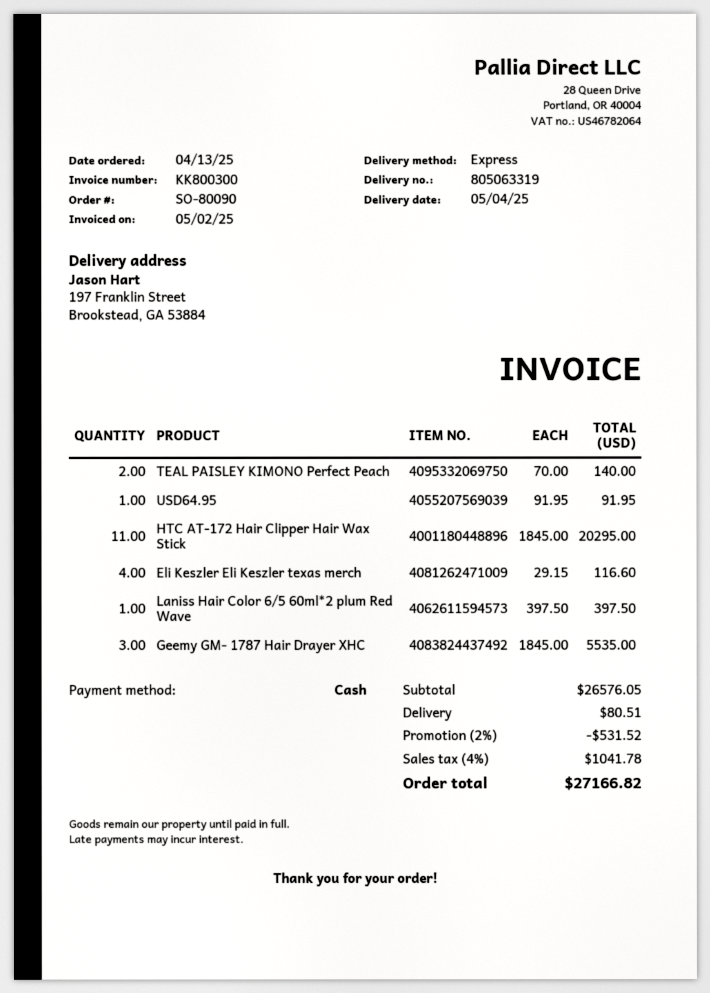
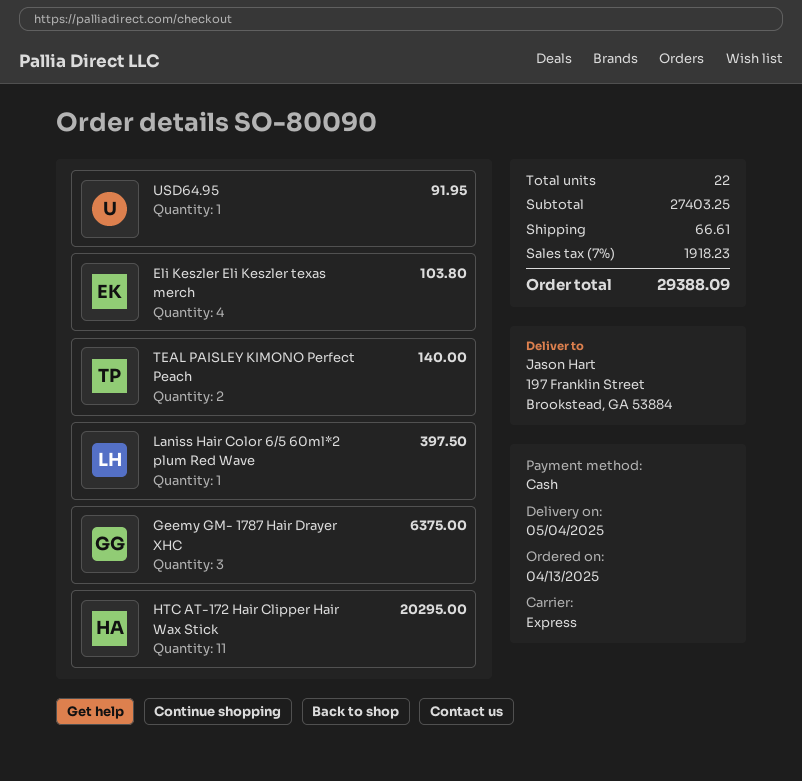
Eli Keszler Eli Keszler texas merch: 4 for 116.60 -> 4 for 103.80
Geemy GM- 1787 Hair Drayer XHC: 3 for 5535.00 -> 3 for 6375.00
subtotal: 26576.05 -> 27403.25
discount: 2% = 531.52 -> none
shipping: 80.51 -> 66.61
tax: 4% = 1041.78 -> 7% = 1918.23
total: 27166.82 -> 29388.09

